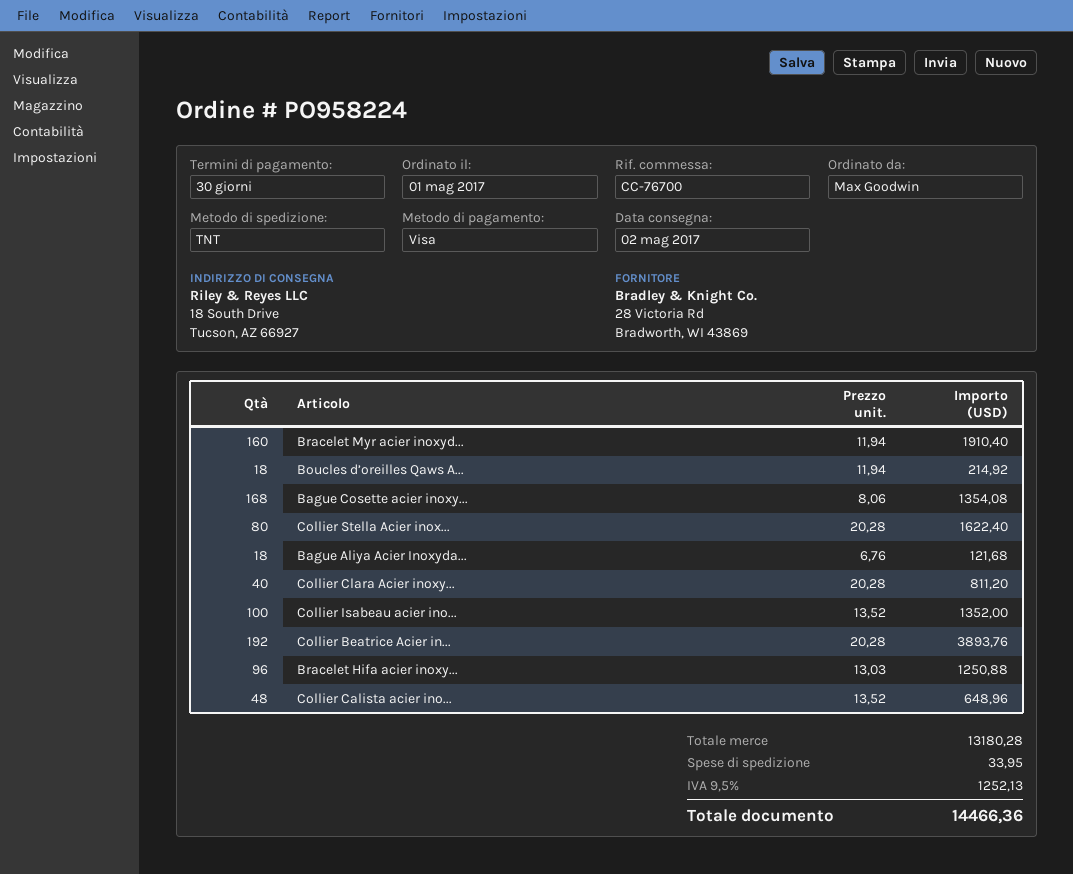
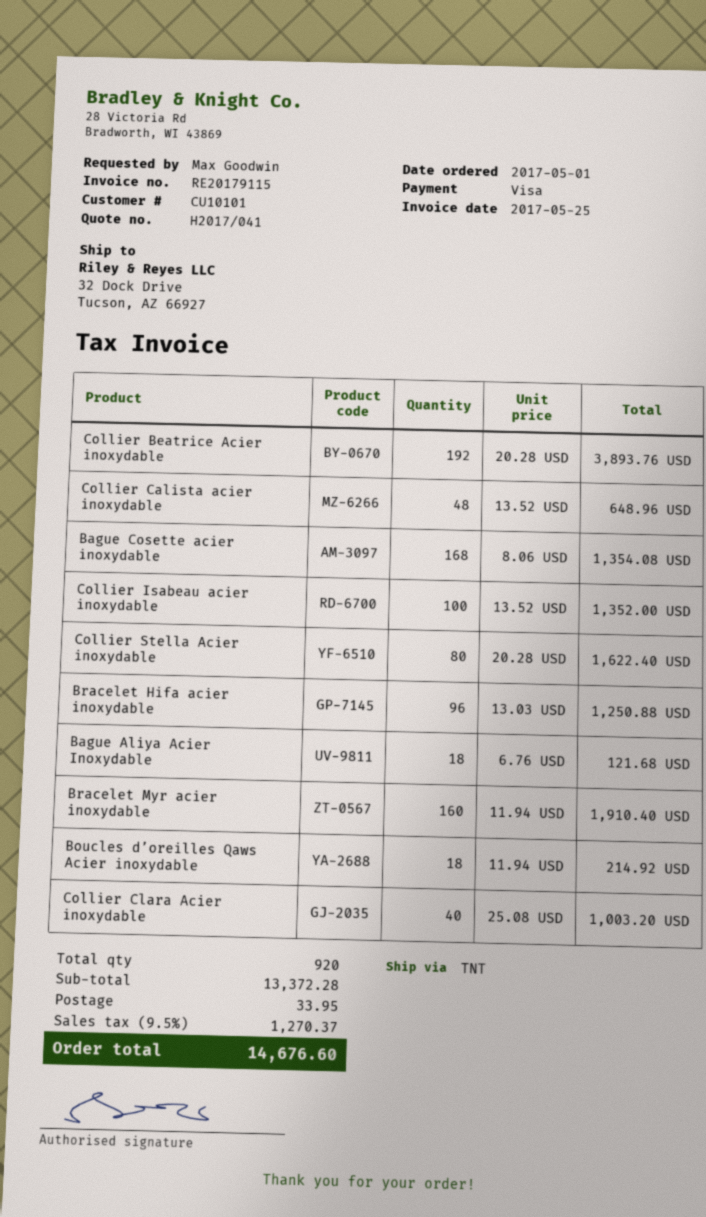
ship to: 18 South Drive, Tucson, AZ 66927 -> 32 Dock Drive, Tucson, AZ 66927
Collier Clara Acier inoxy...: 40 x 20.28 = 811.20 -> 40 x 25.08 = 1003.20
subtotal: 13180.28 -> 13372.28
tax: 9.5% = 1252.13 -> 9.5% = 1270.37
total: 14466.36 -> 14676.60

